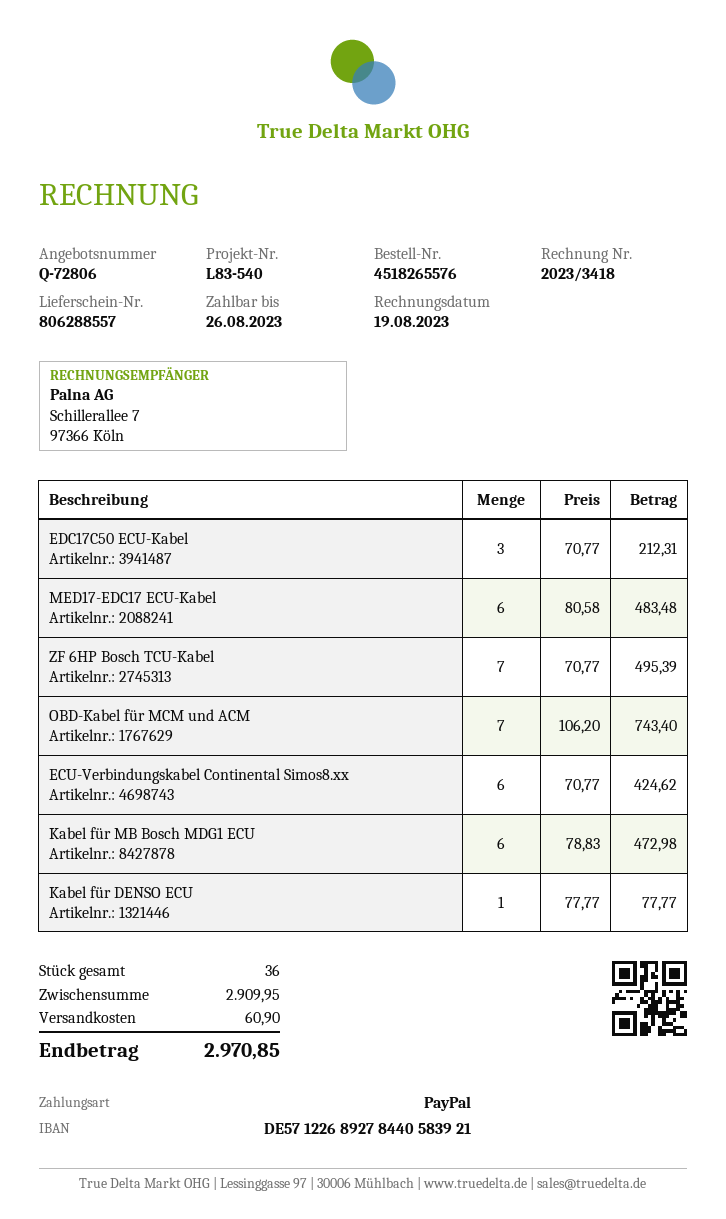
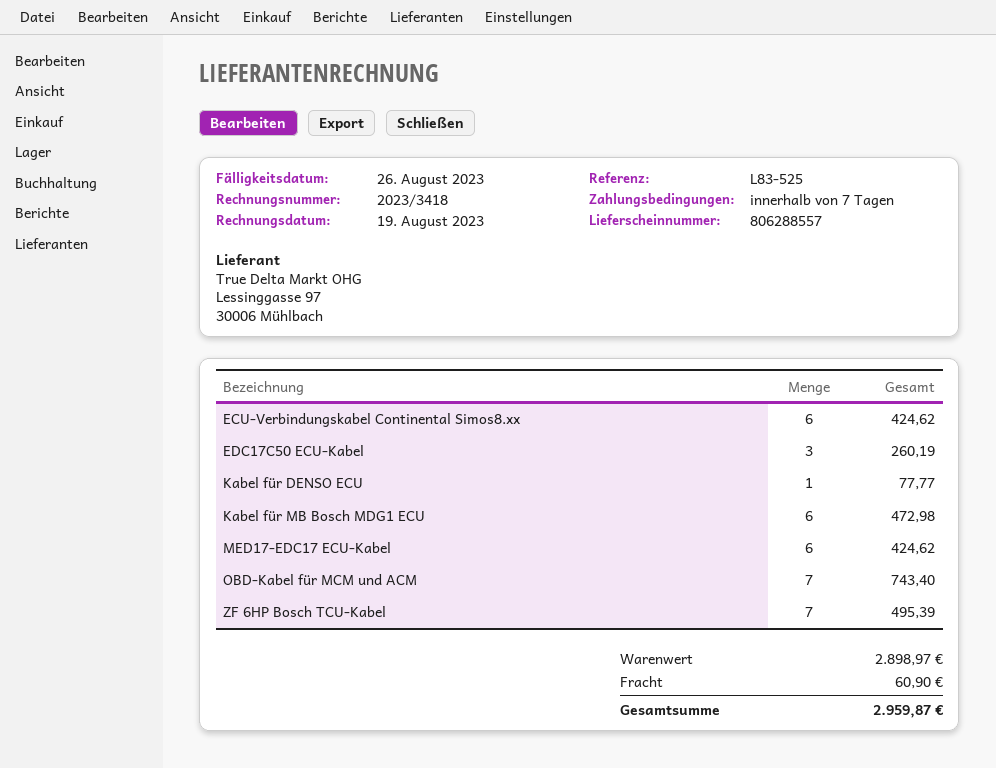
reference: L83-540 -> L83-525
EDC17C50 ECU-Kabel: 3 for 212.31 -> 3 for 260.19
MED17-EDC17 ECU-Kabel: 6 for 483.48 -> 6 for 424.62
subtotal: 2909.95 -> 2898.97
total: 2970.85 -> 2959.87

